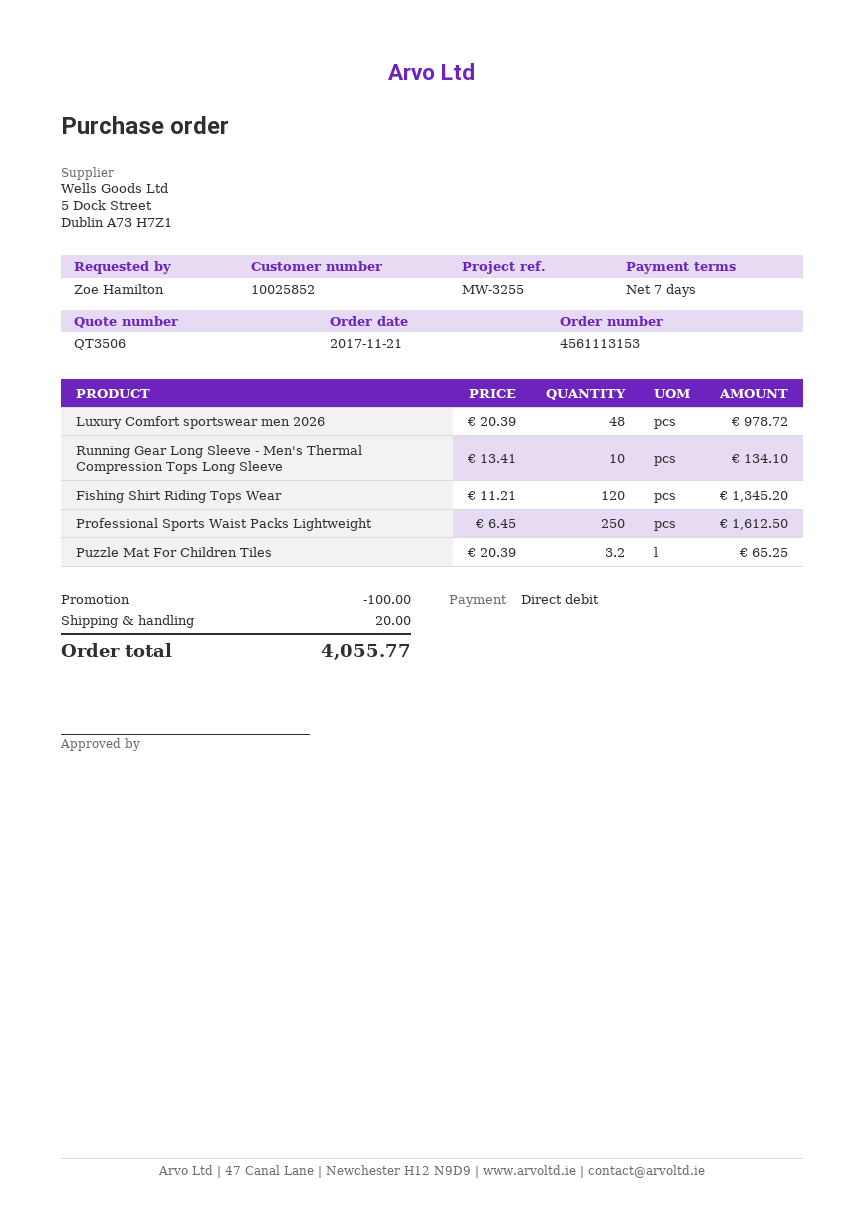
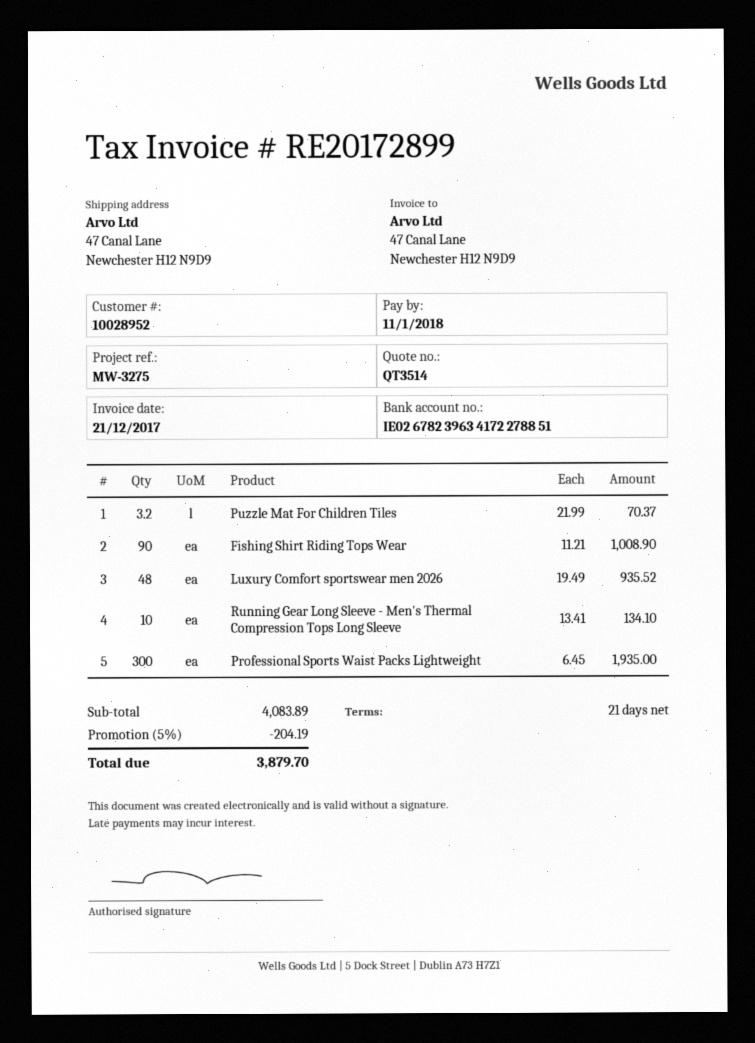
quote number: QT3506 -> QT3514
payment terms: 7 days -> 21 days
customer number: 10025852 -> 10028952
reference: MW-3255 -> MW-3275
Luxury Comfort sportswear men 2026: 48 x 20.39 = 978.72 -> 48 x 19.49 = 935.52
Fishing Shirt Riding Tops Wear: 120 x 11.21 = 1345.20 -> 90 x 11.21 = 1008.90
Professional Sports Waist Packs Lightweight: 250 x 6.45 = 1612.50 -> 300 x 6.45 = 1935.00
Puzzle Mat For Children Tiles: 3.2 x 20.39 = 65.25 -> 3.2 x 21.99 = 70.37
discount: 100.00 -> 204.19
shipping: 20.00 -> none
total: 4055.77 -> 3879.70

